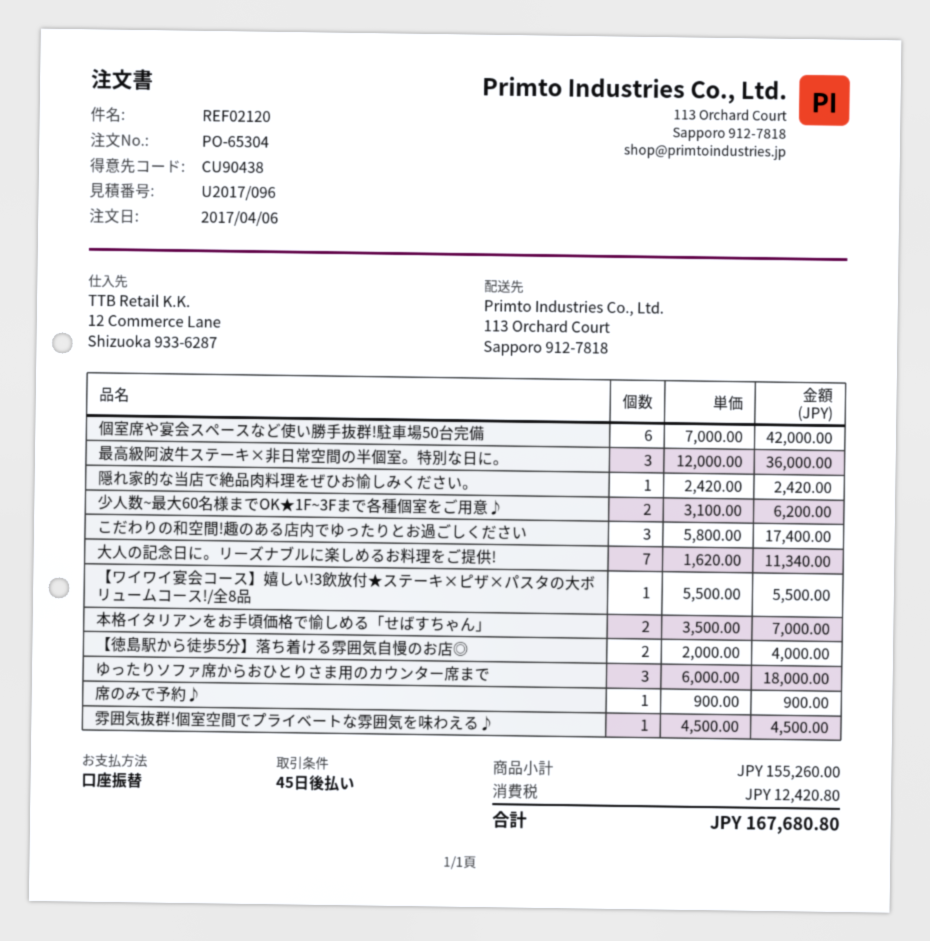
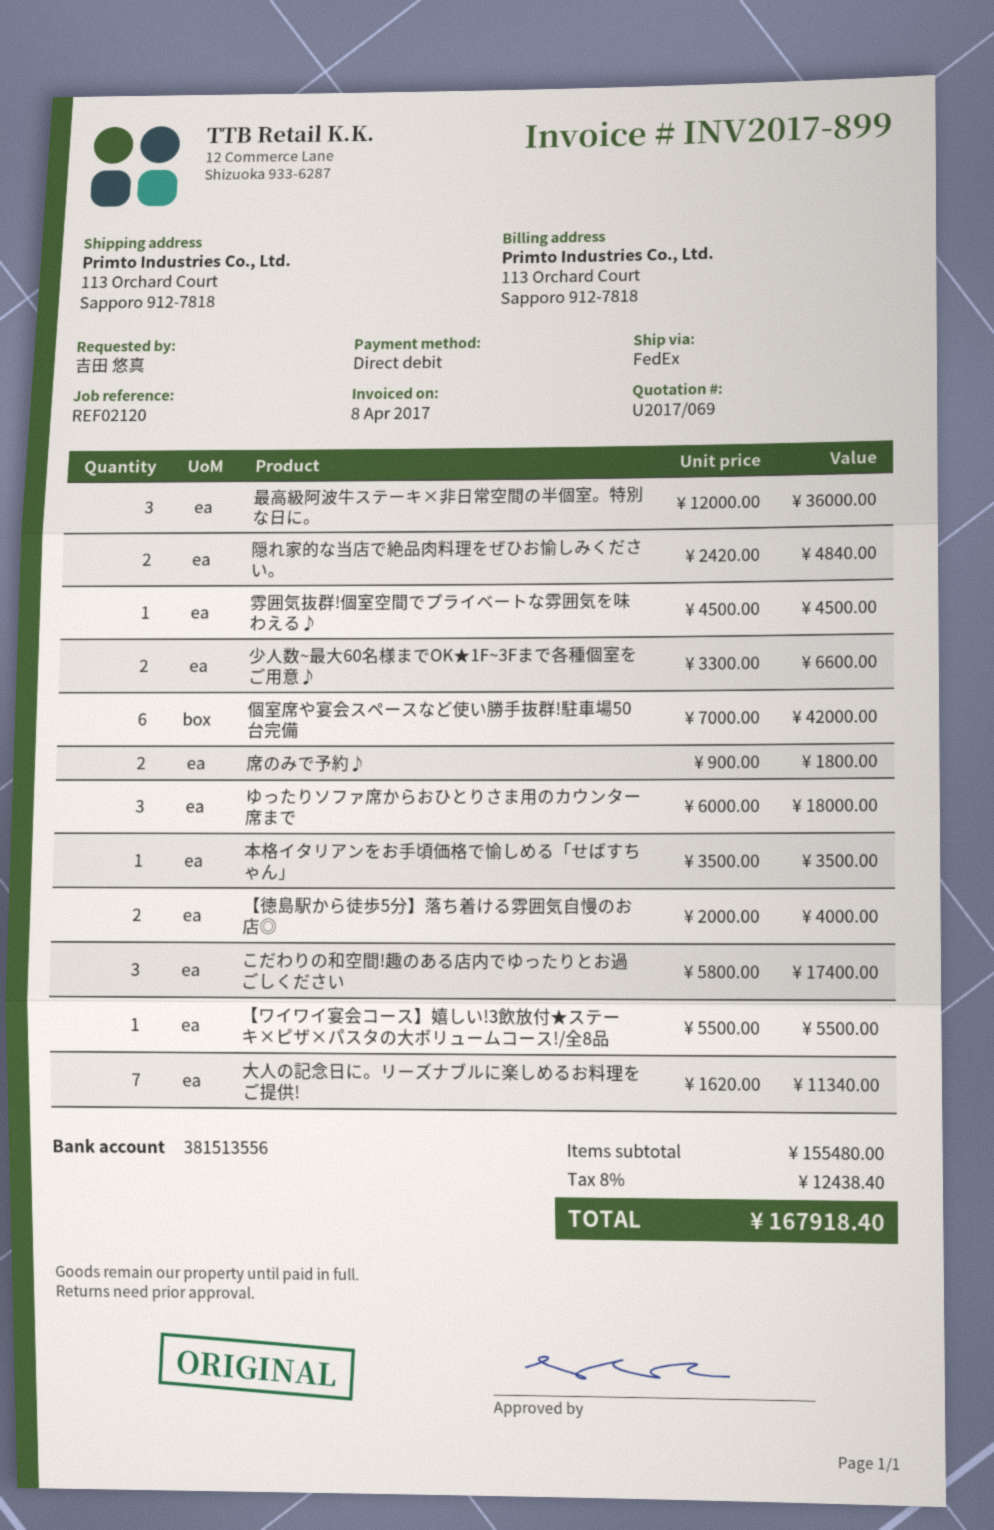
quote number: U2017/096 -> U2017/069
隠れ家的な当店で絶品肉料理をぜひお愉しみください。: 1 x 2420.00 = 2420.00 -> 2 x 2420.00 = 4840.00
少人数~最大60名様までOK★1F~3Fまで各種個室をご用意♪: 2 x 3100.00 = 6200.00 -> 2 x 3300.00 = 6600.00
本格イタリアンをお手頃価格で愉しめる「せばすちゃん」: 2 x 3500.00 = 7000.00 -> 1 x 3500.00 = 3500.00
席のみで予約♪: 1 x 900.00 = 900.00 -> 2 x 900.00 = 1800.00
subtotal: 155260.00 -> 155480.00
tax: 12420.80 -> 12438.40
total: 167680.80 -> 167918.40

